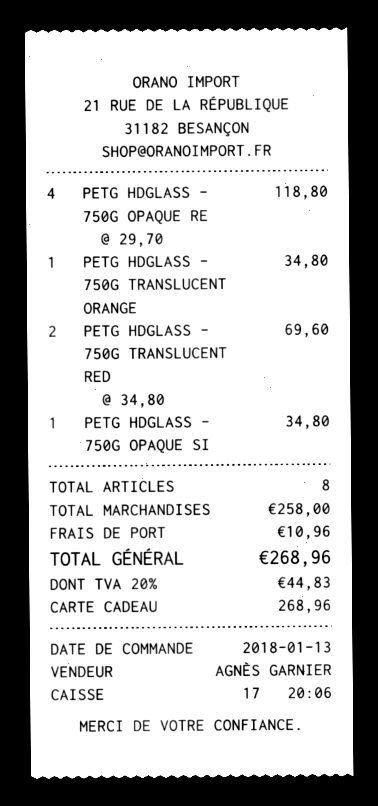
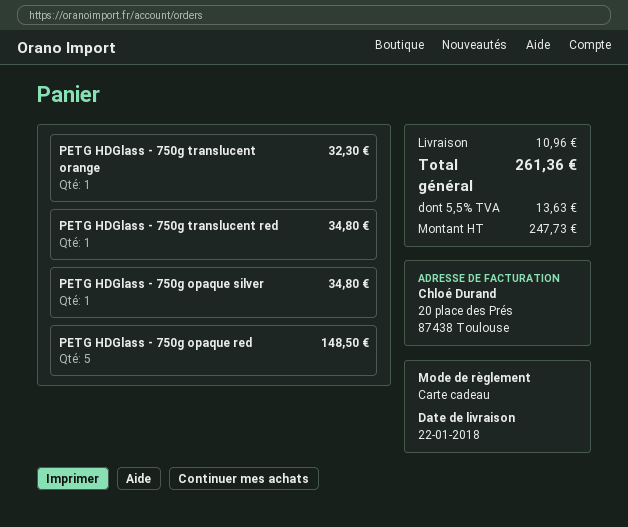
PETG HDGLASS - 750G OPAQUE RE: 4 for 118.80 -> 5 for 148.50
PETG HDGLASS - 750G TRANSLUCENT ORANGE: 1 for 34.80 -> 1 for 32.30
PETG HDGLASS - 750G TRANSLUCENT RED: 2 for 69.60 -> 1 for 34.80
tax: 20% = 44.83 -> 5.5% = 13.63
total: 268.96 -> 261.36

